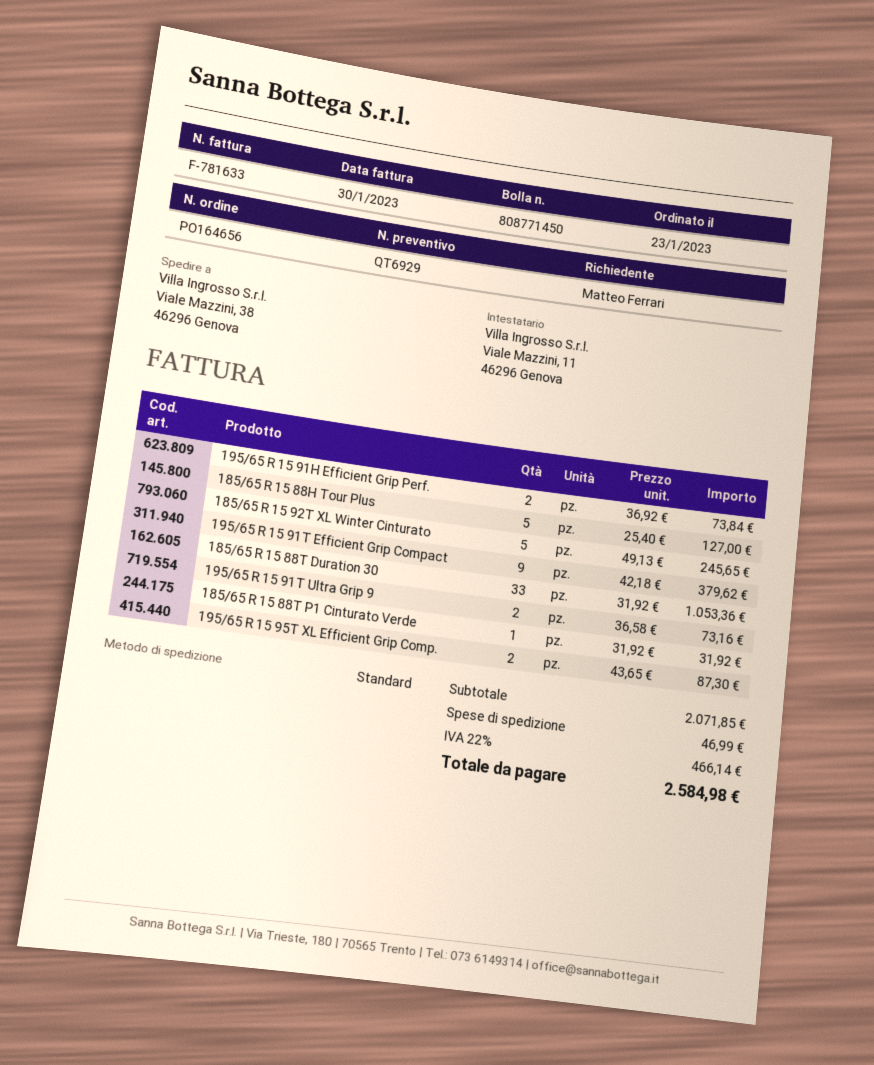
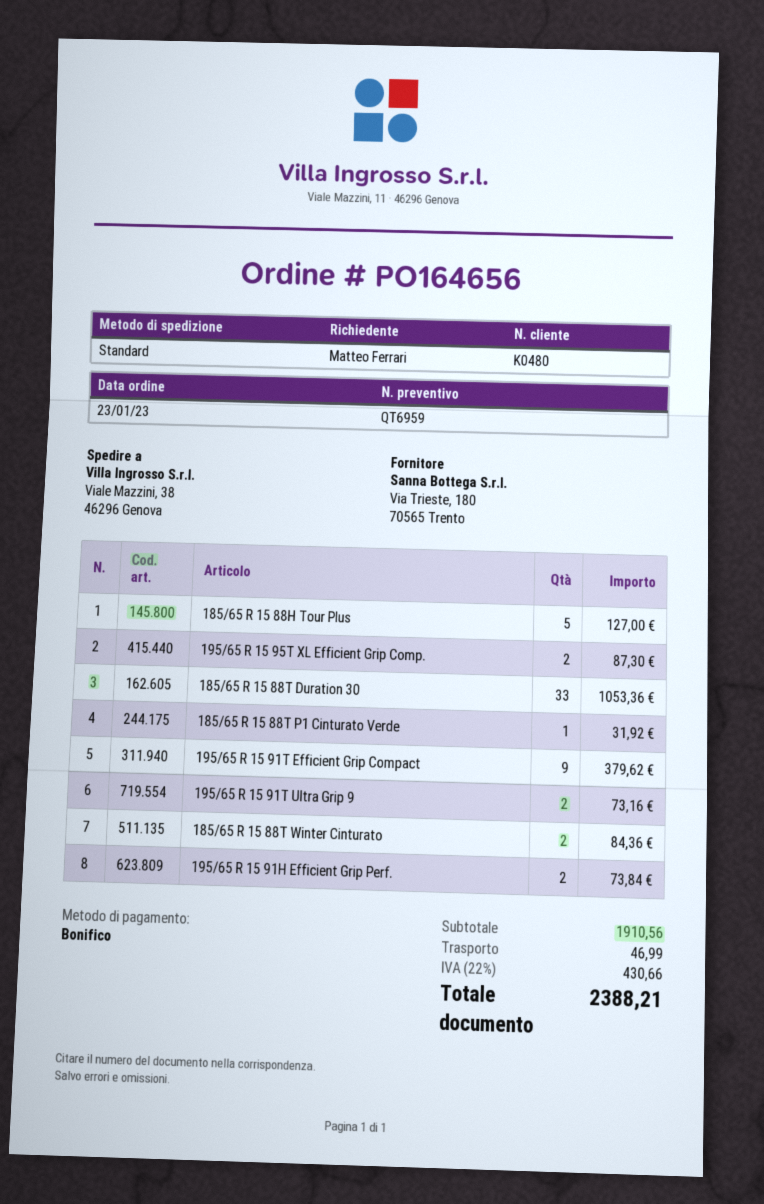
quote number: QT6929 -> QT6959
185/65 R 15 92T XL Winter Cinturato: 5 for 245.65 -> none
185/65 R 15 88T Winter Cinturato: none -> 2 for 84.36
subtotal: 2071.85 -> 1910.56
tax: 22% = 466.14 -> 22% = 430.66
total: 2584.98 -> 2388.21

